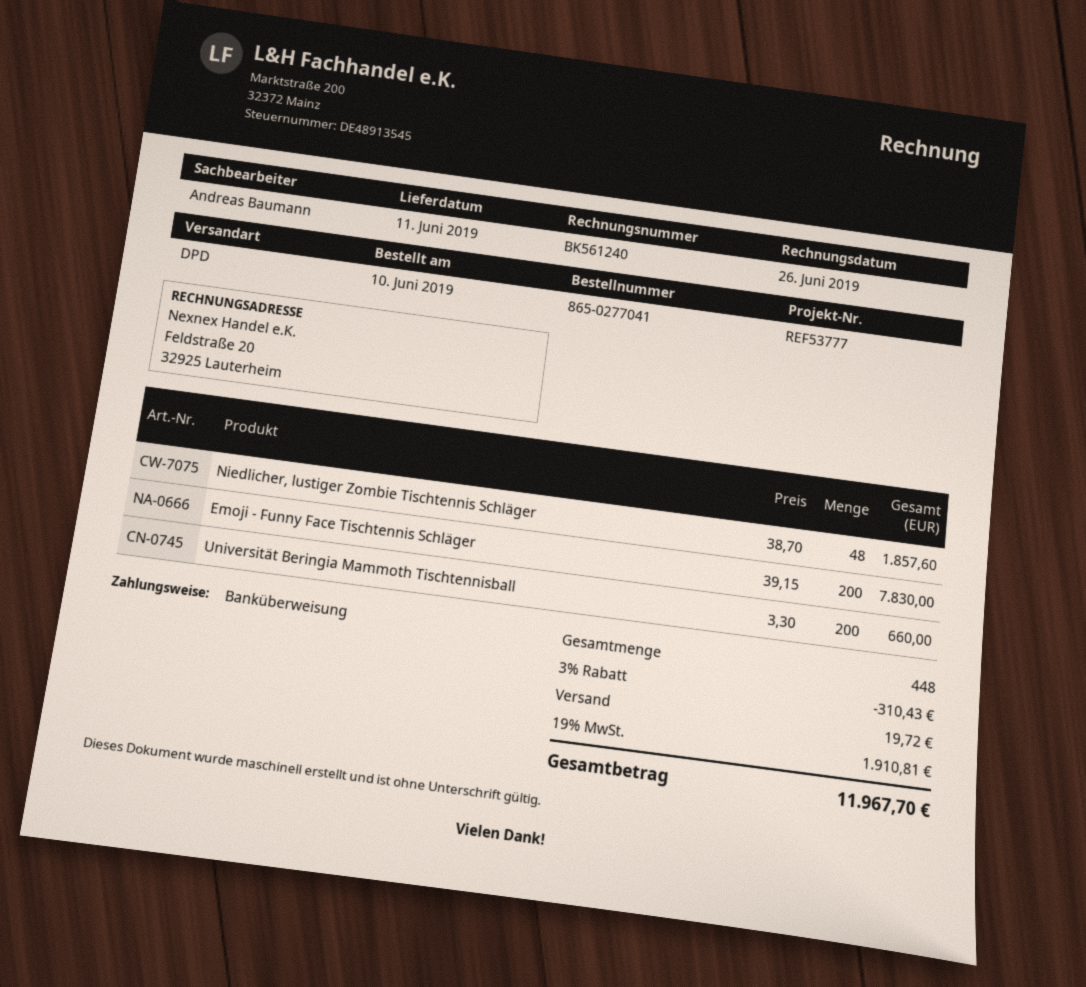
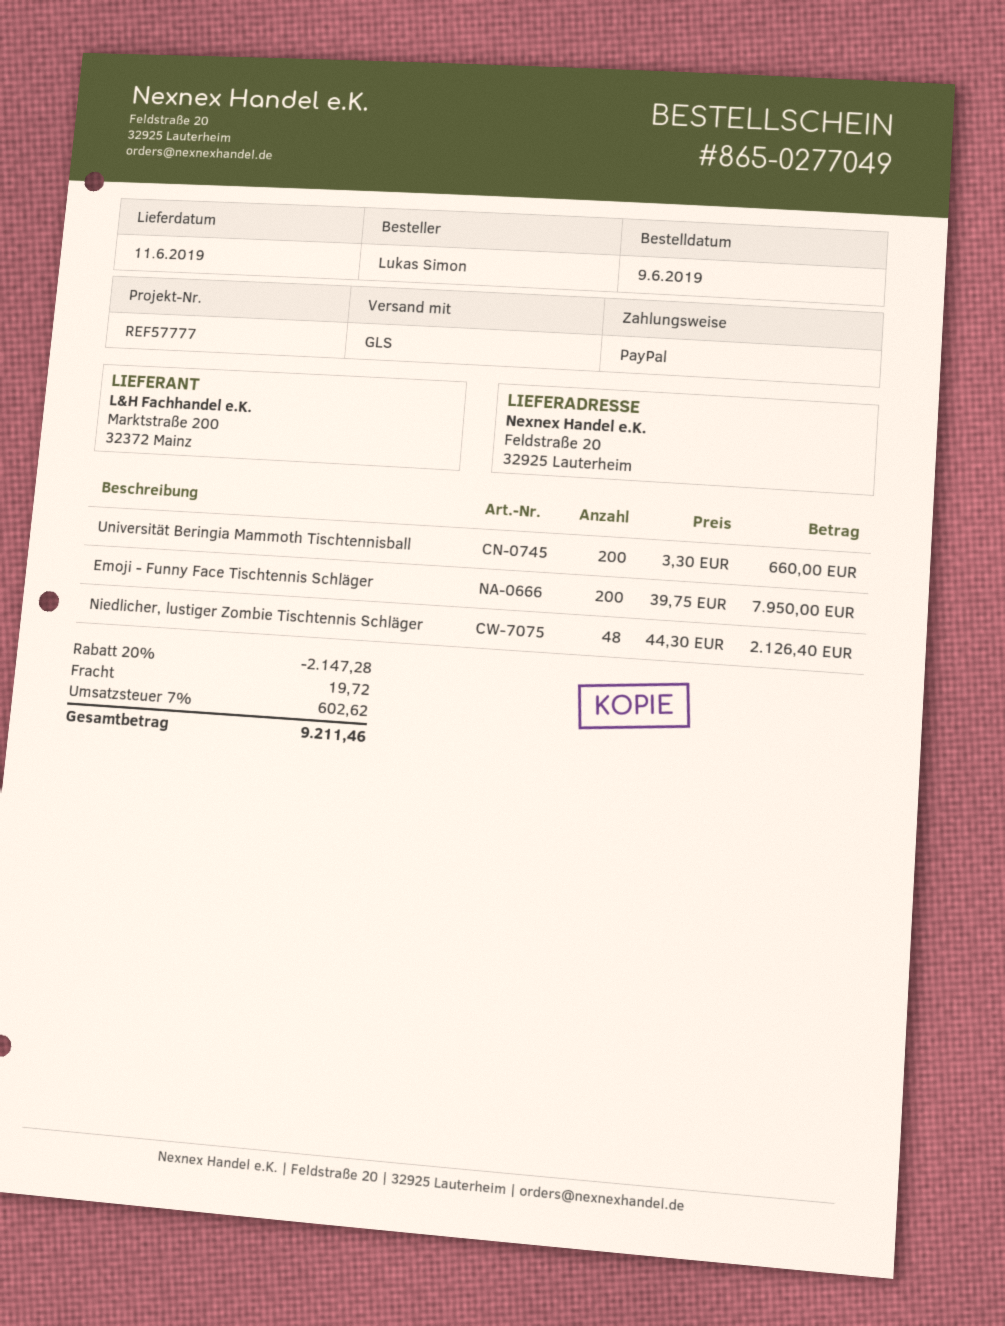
order number: 865-0277041 -> 865-0277049
order date: 2019-06-10 -> 2019-06-09
reference: REF53777 -> REF57777
payment method: bank transfer -> PayPal
shipping method: DPD -> GLS
Niedlicher, lustiger Zombie Tischtennis Schläger: 48 x 38.70 = 1857.60 -> 48 x 44.30 = 2126.40
Emoji - Funny Face Tischtennis Schläger: 200 x 39.15 = 7830.00 -> 200 x 39.75 = 7950.00
discount: 3% = 310.43 -> 20% = 2147.28
tax: 19% = 1910.81 -> 7% = 602.62
total: 11967.70 -> 9211.46

